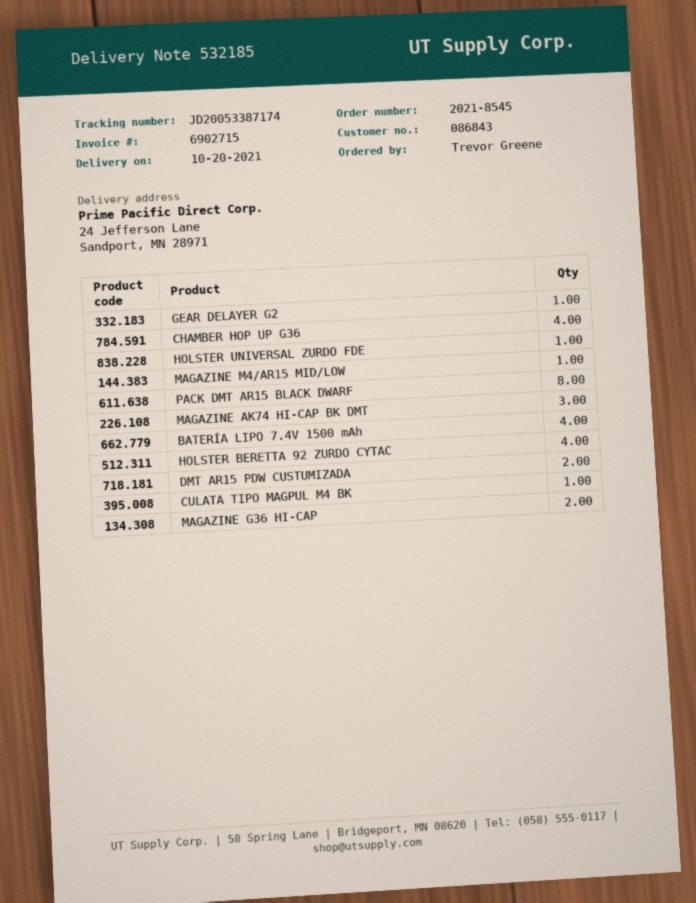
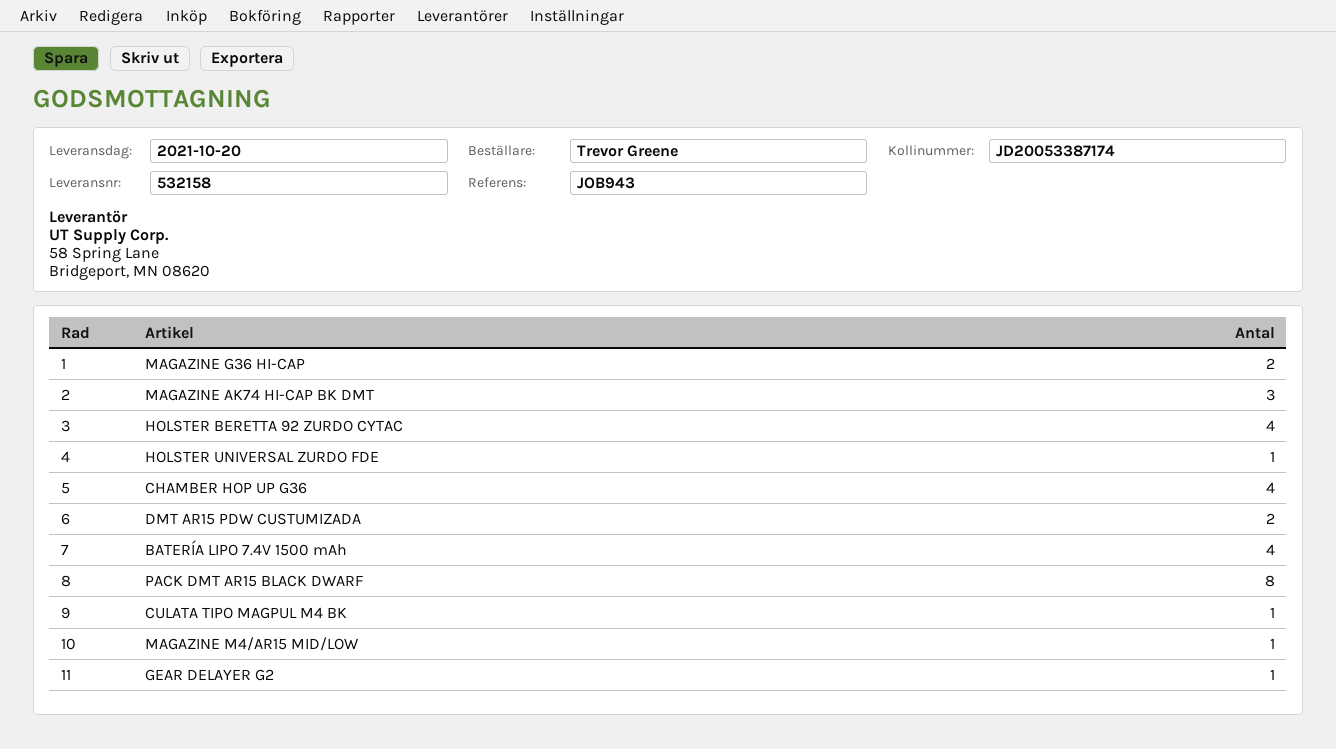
delivery note number: 532185 -> 532158

